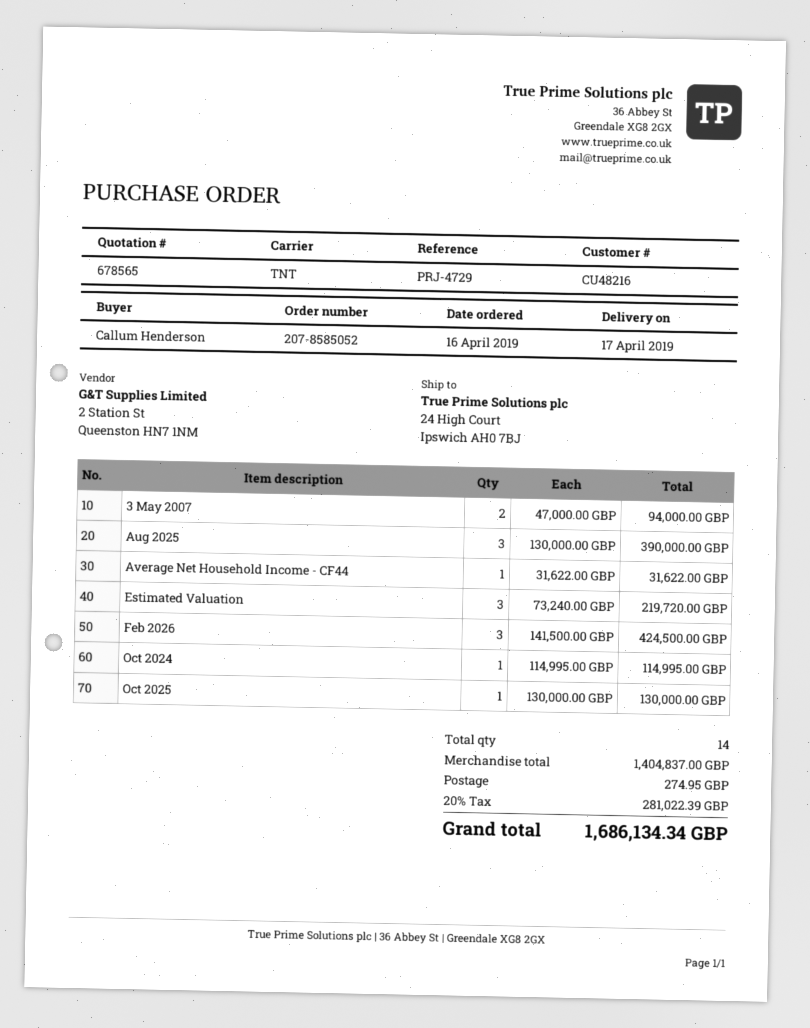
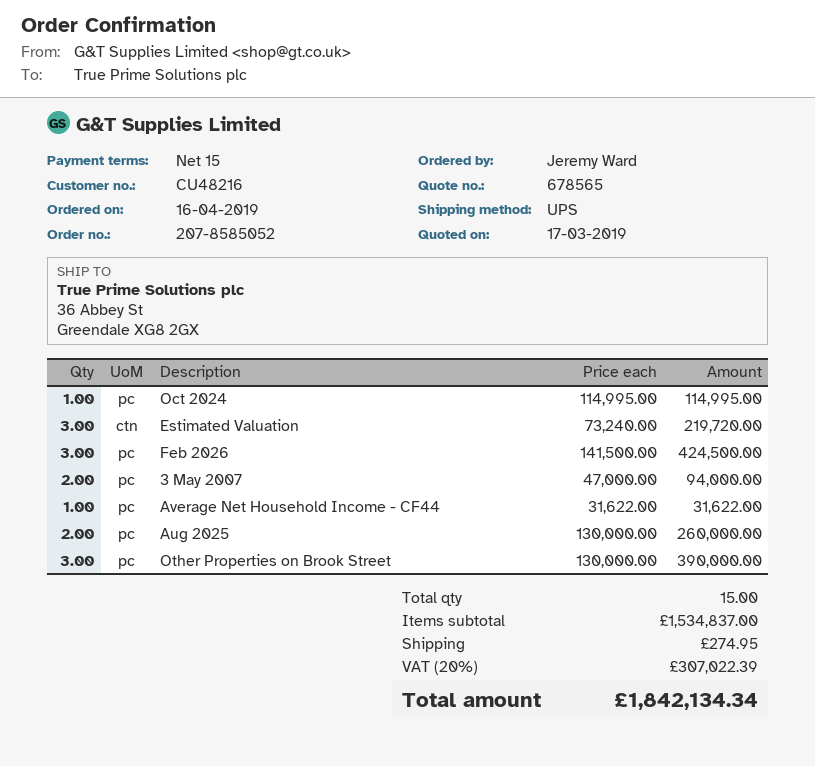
ordered by: Callum Henderson -> Jeremy Ward
shipping method: TNT -> UPS
ship to: 24 High Court, Ipswich AH0 7BJ -> 36 Abbey St, Greendale XG8 2GX
Aug 2025: 3 x 130000.00 = 390000.00 -> 2 x 130000.00 = 260000.00
Oct 2025: 1 x 130000.00 = 130000.00 -> none
Other Properties on Brook Street: none -> 3 x 130000.00 = 390000.00
total quantity: 14 -> 15
subtotal: 1404837.00 -> 1534837.00
tax: 20% = 281022.39 -> 20% = 307022.39
total: 1686134.34 -> 1842134.34

